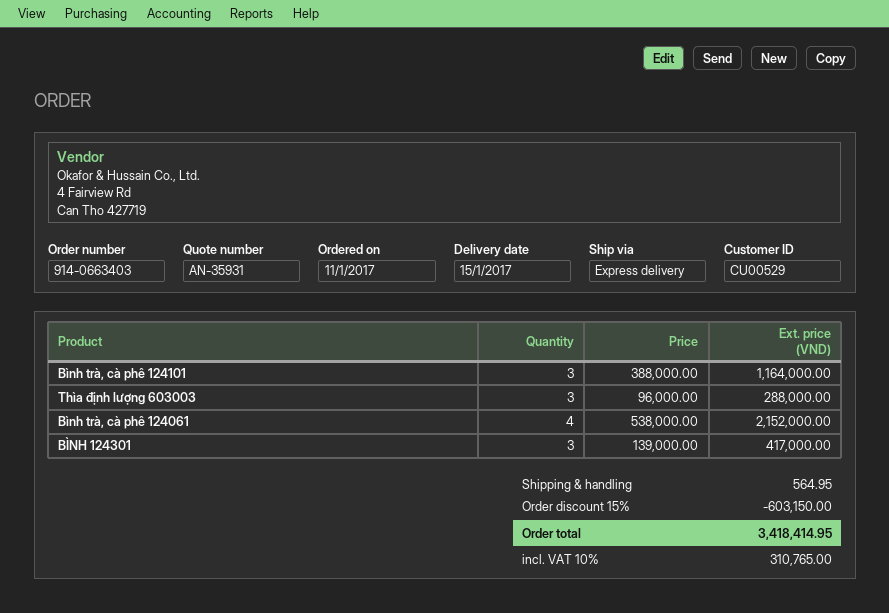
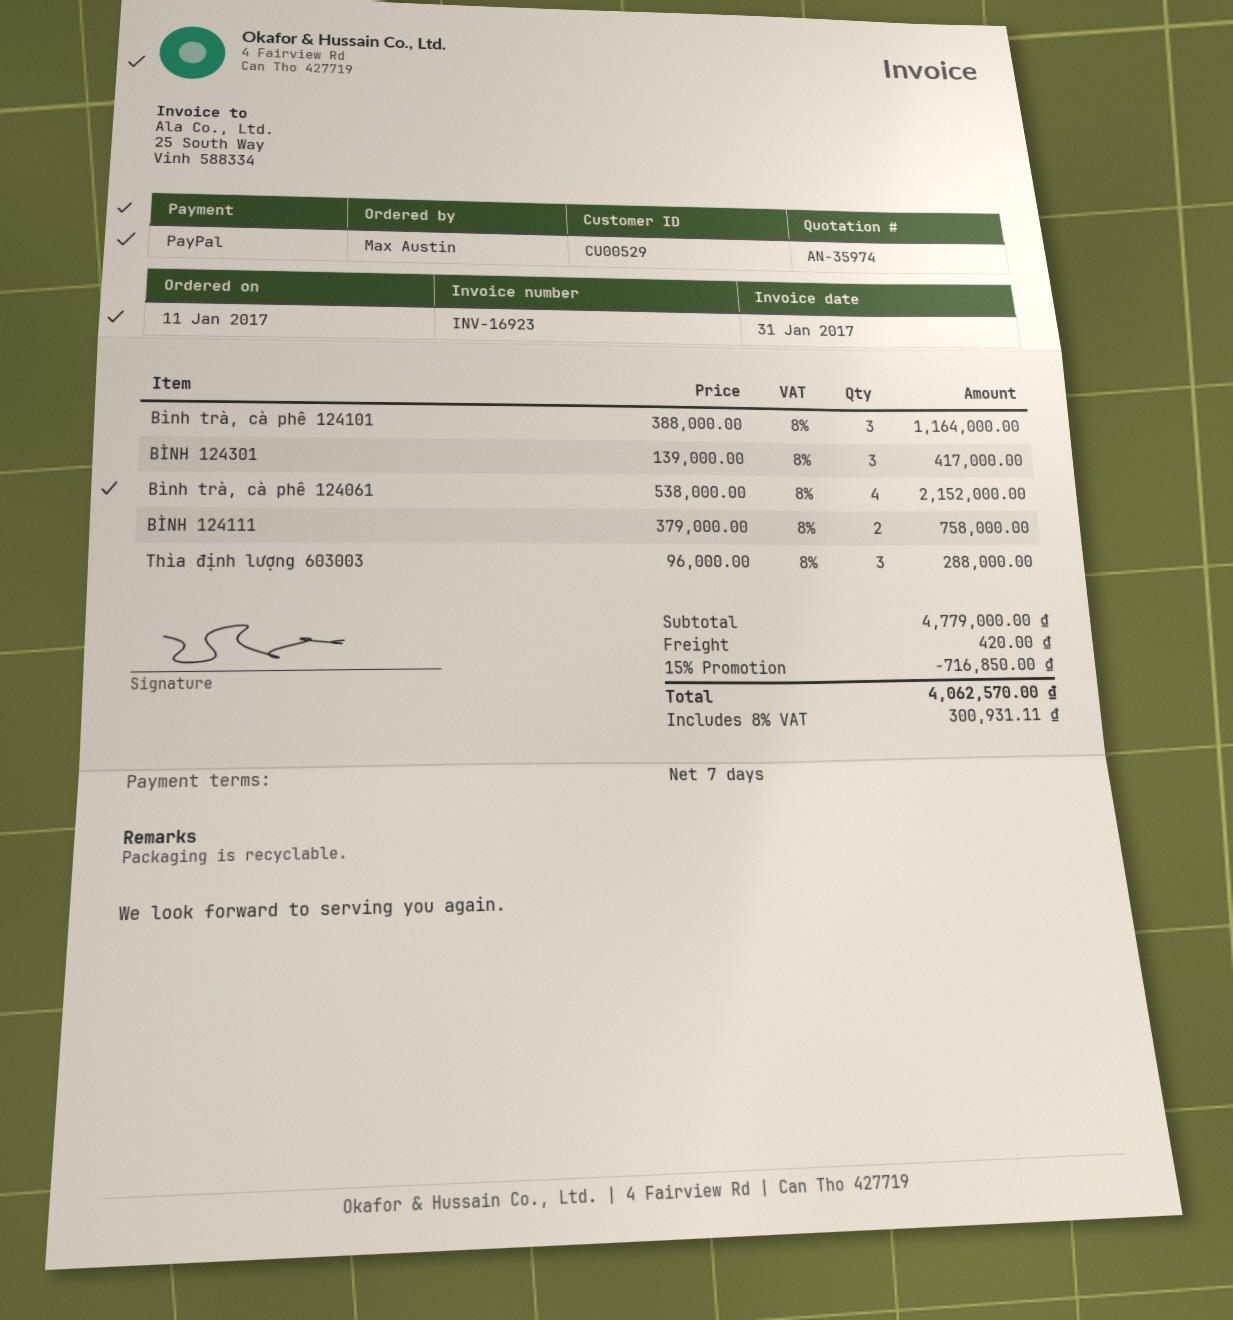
quote number: AN-35931 -> AN-35974
BÌNH 124111: none -> 2 x 379000.00 = 758000.00
discount: 15% = 603150.00 -> 15% = 716850.00
shipping: 564.95 -> 420.00
tax: 10% = 310765.00 -> 8% = 300931.11
total: 3418414.95 -> 4062570.00

